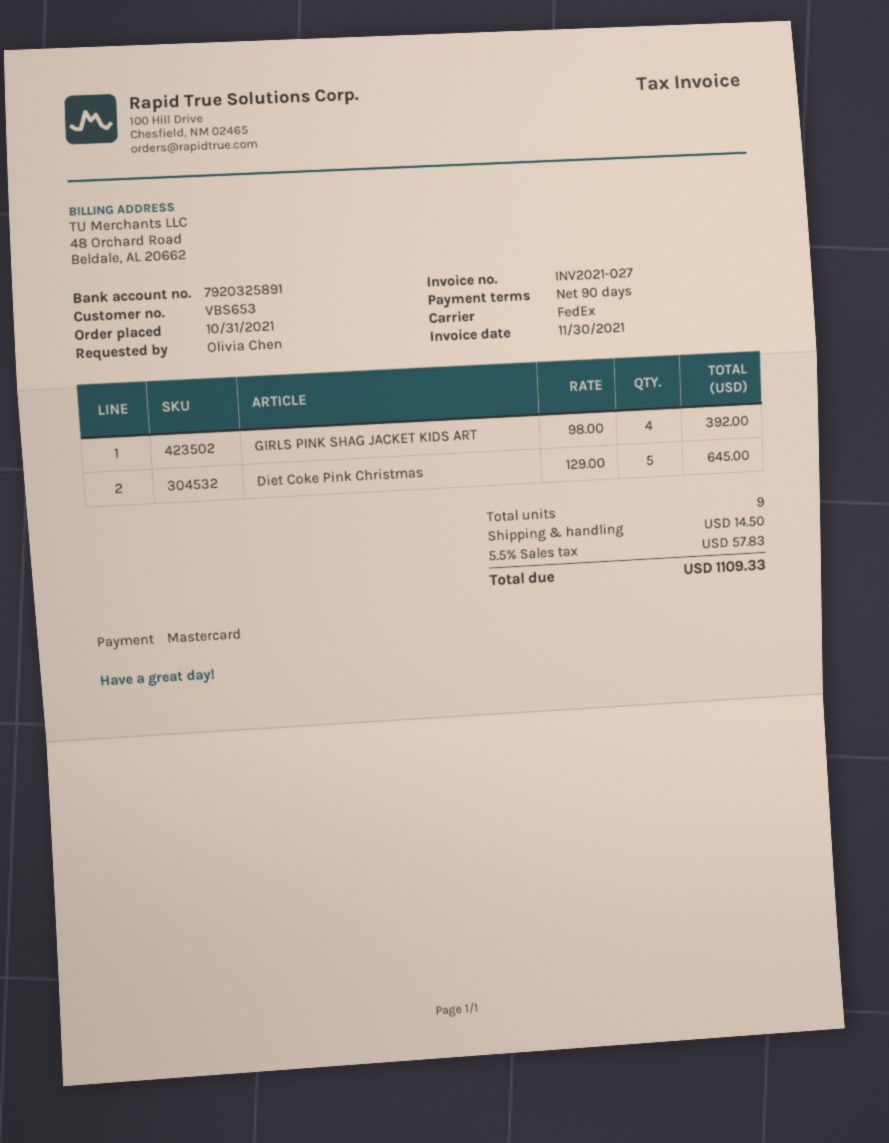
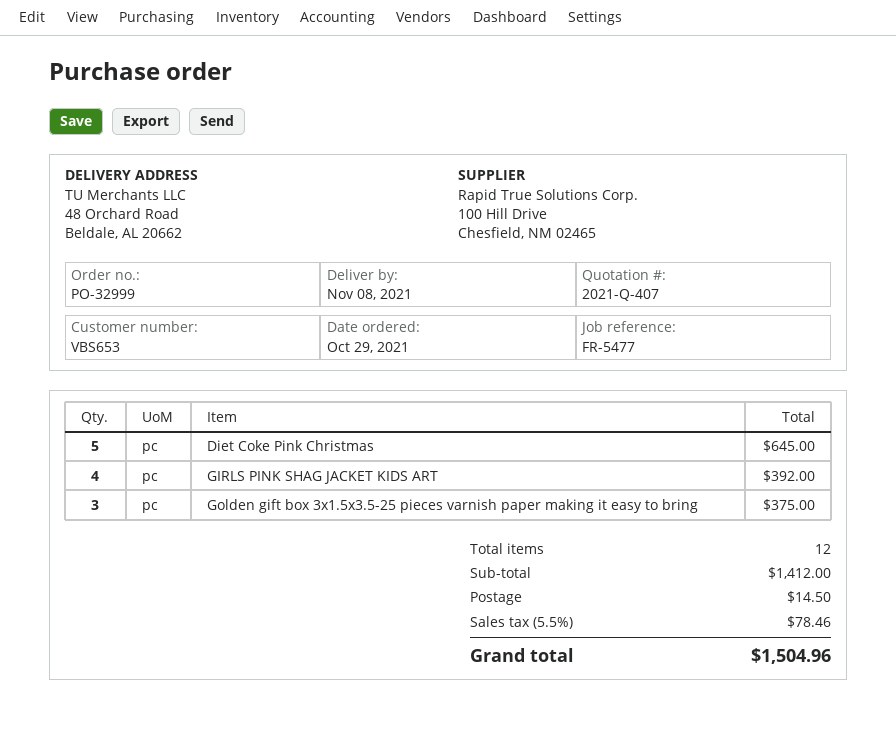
order date: 2021-10-31 -> 2021-10-29
Golden gift box 3x1.5x3.5-25 pieces varnish paper making it easy to bring: none -> 3 for 375.00
total quantity: 9 -> 12
tax: 5.5% = 57.83 -> 5.5% = 78.46
total: 1109.33 -> 1504.96

